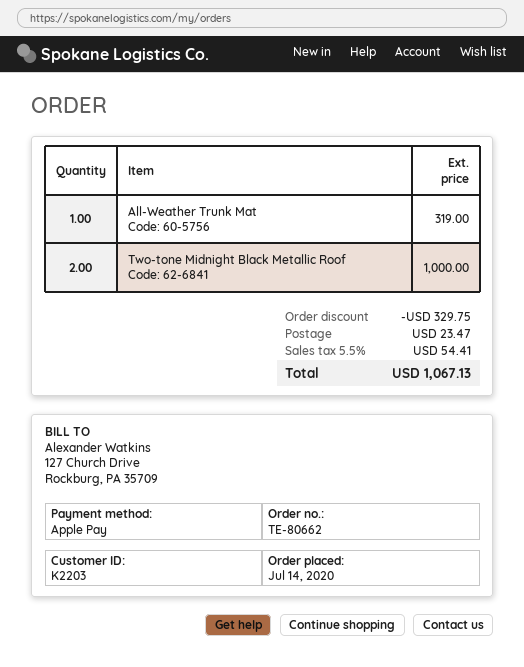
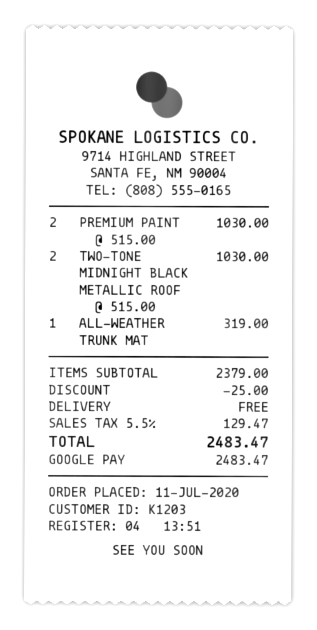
order date: 2020-07-14 -> 2020-07-11
customer number: K2203 -> K1203
payment method: Apple Pay -> Google Pay
Two-tone Midnight Black Metallic Roof: 2 for 1000.00 -> 2 for 1030.00
PREMIUM PAINT: none -> 2 for 1030.00
discount: 329.75 -> 25.00
shipping: 23.47 -> 0.00
tax: 5.5% = 54.41 -> 5.5% = 129.47
total: 1067.13 -> 2483.47

